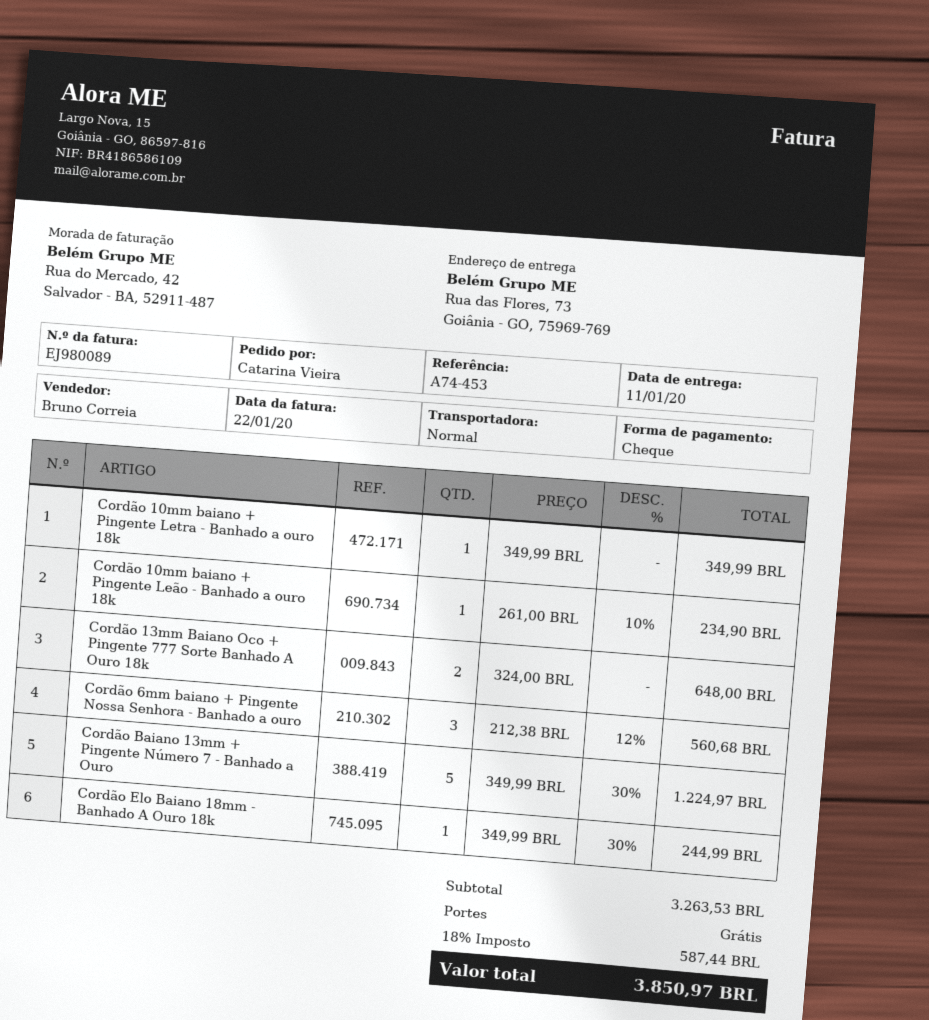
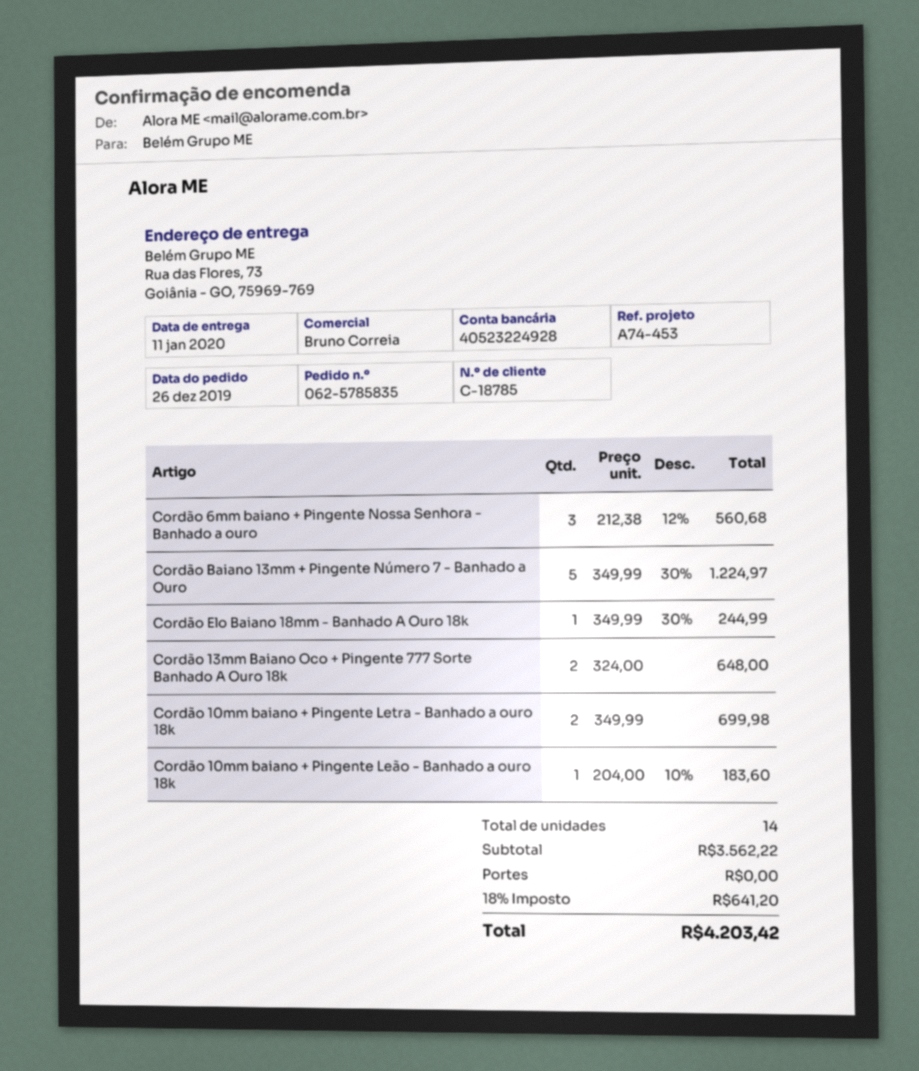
Cordão 10mm baiano + Pingente Letra - Banhado a ouro 18k: 1 x 349.99 = 349.99 -> 2 x 349.99 = 699.98
Cordão 10mm baiano + Pingente Leão - Banhado a ouro 18k: 1 x 261.00 - 10% = 234.90 -> 1 x 204.00 - 10% = 183.60
subtotal: 3263.53 -> 3562.22
tax: 18% = 587.44 -> 18% = 641.20
total: 3850.97 -> 4203.42

